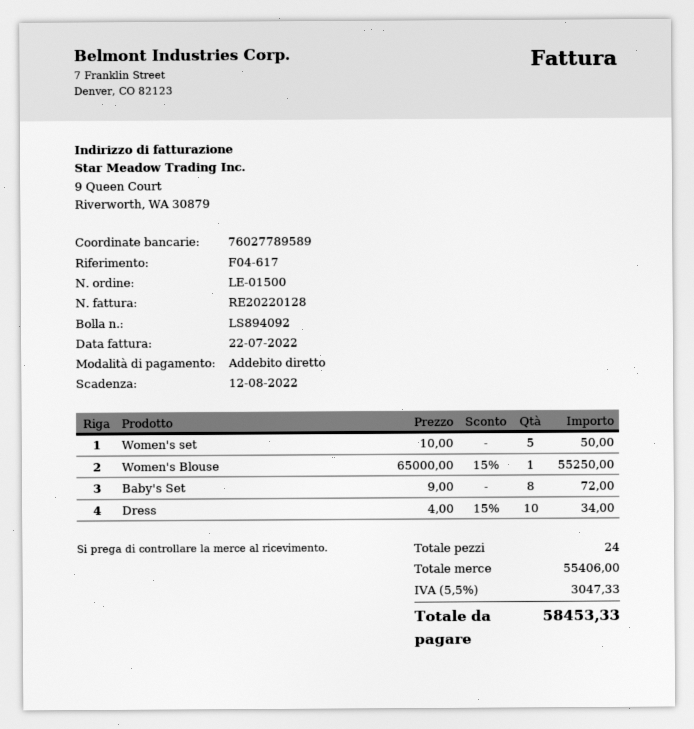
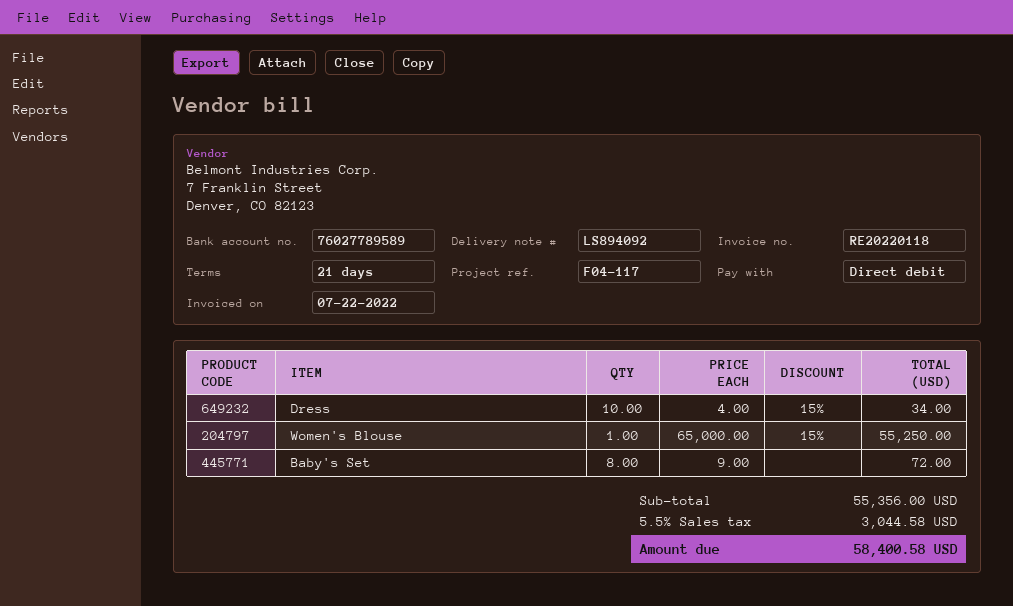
invoice number: RE20220128 -> RE20220118
reference: F04-617 -> F04-117
Women's set: 5 x 10.00 = 50.00 -> none
subtotal: 55406.00 -> 55356.00
tax: 5.5% = 3047.33 -> 5.5% = 3044.58
total: 58453.33 -> 58400.58

